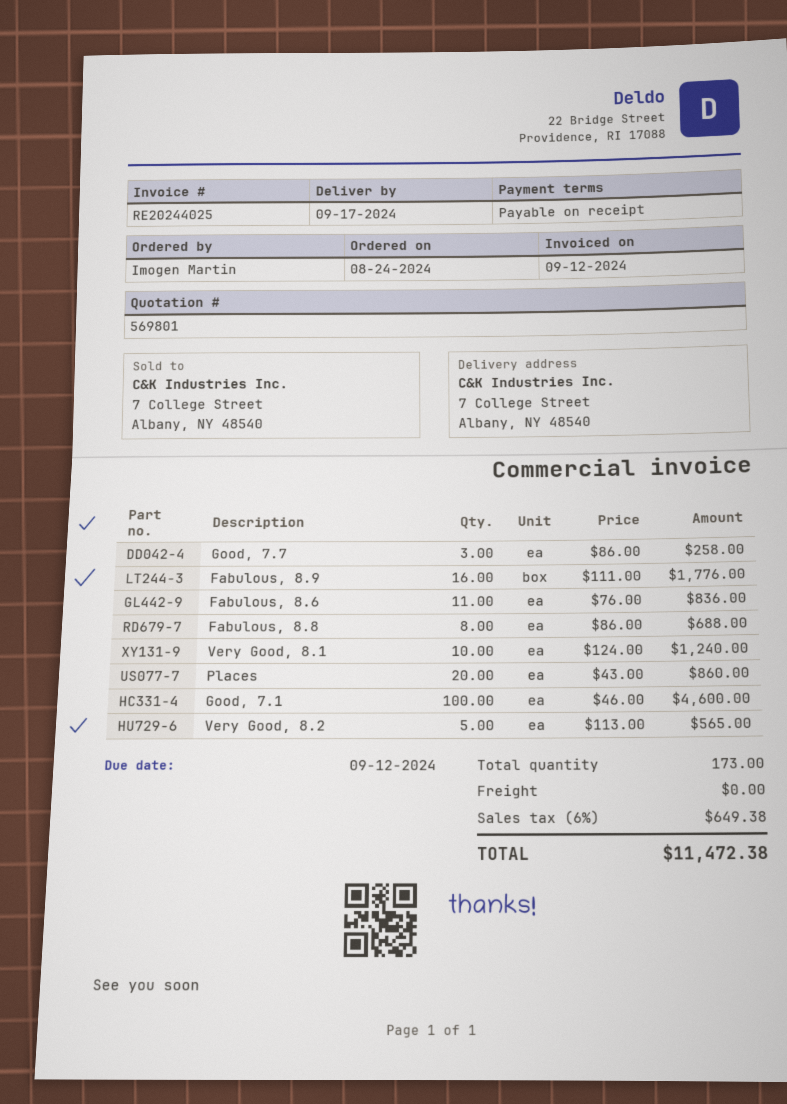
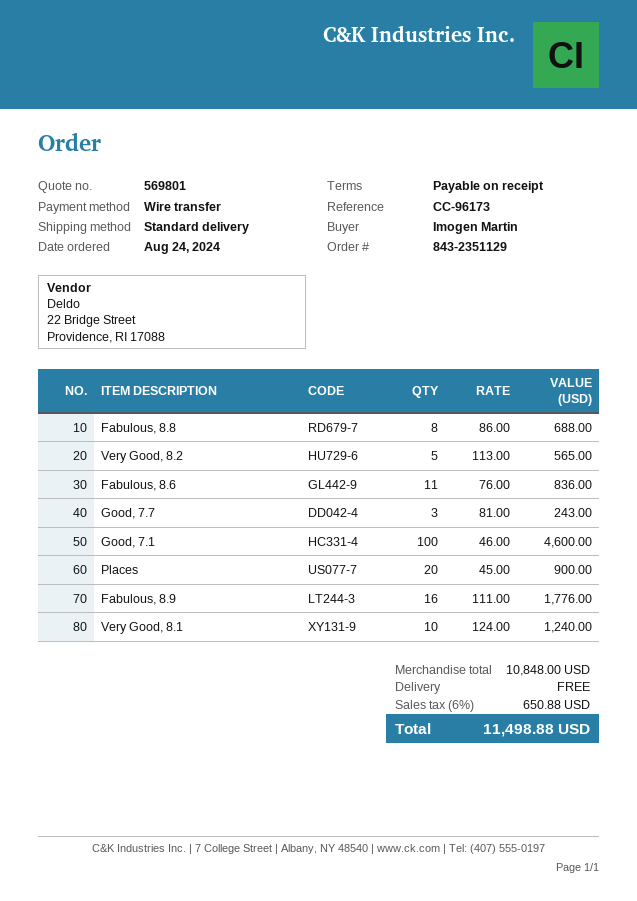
Good, 7.7: 3 x 86.00 = 258.00 -> 3 x 81.00 = 243.00
Places: 20 x 43.00 = 860.00 -> 20 x 45.00 = 900.00
tax: 6% = 649.38 -> 6% = 650.88
total: 11472.38 -> 11498.88

